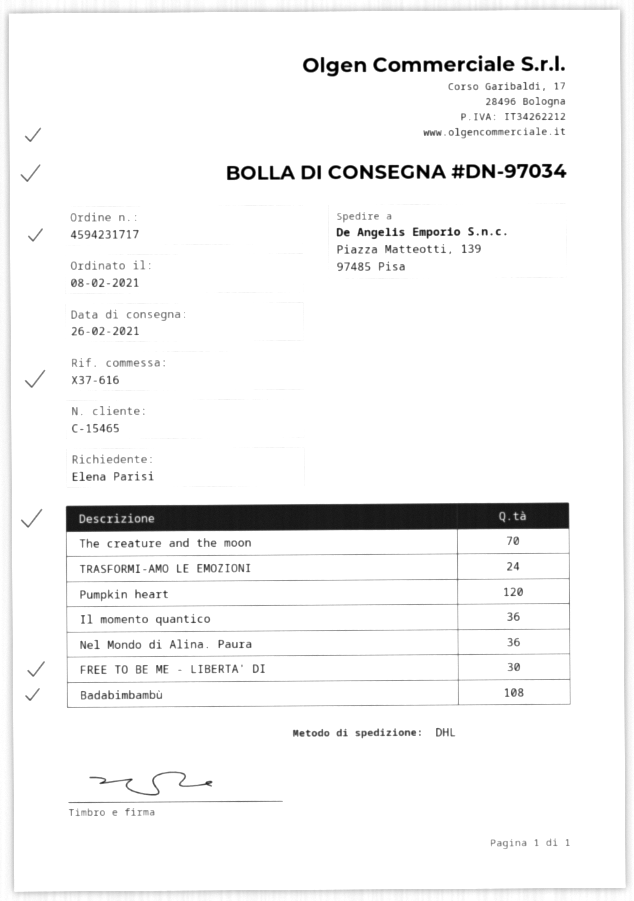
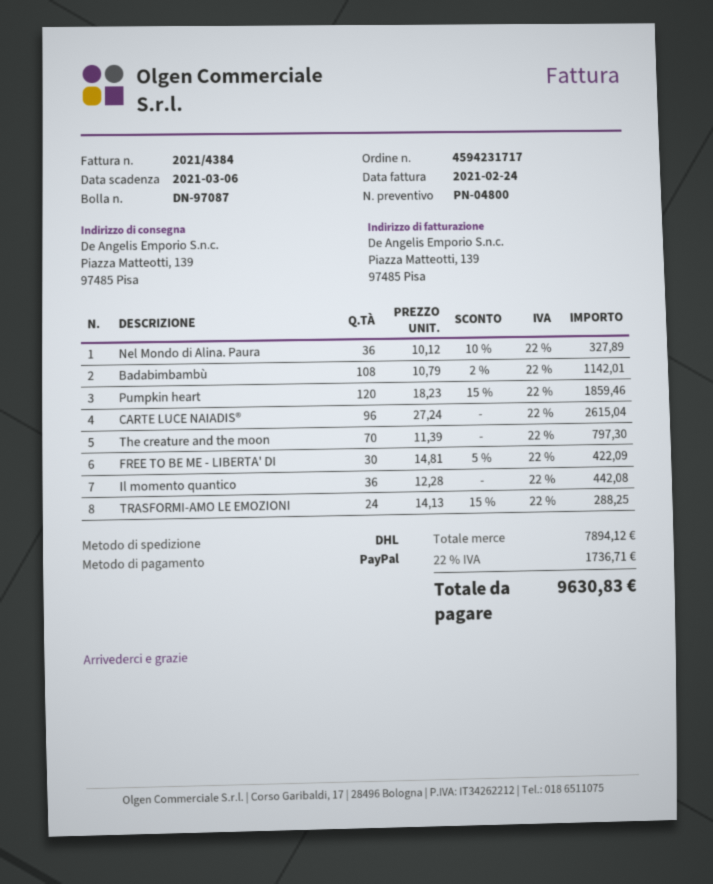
delivery note number: DN-97034 -> DN-97087
CARTE LUCE NAIADIS®: none -> 96

